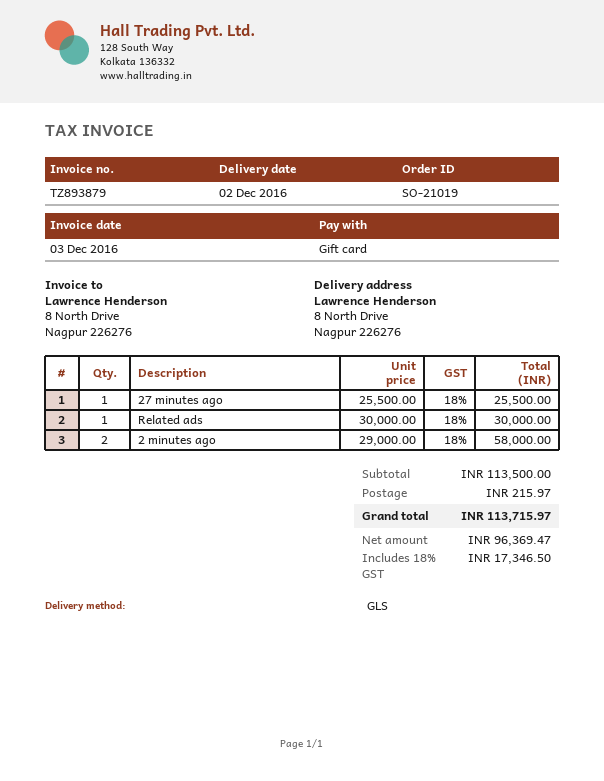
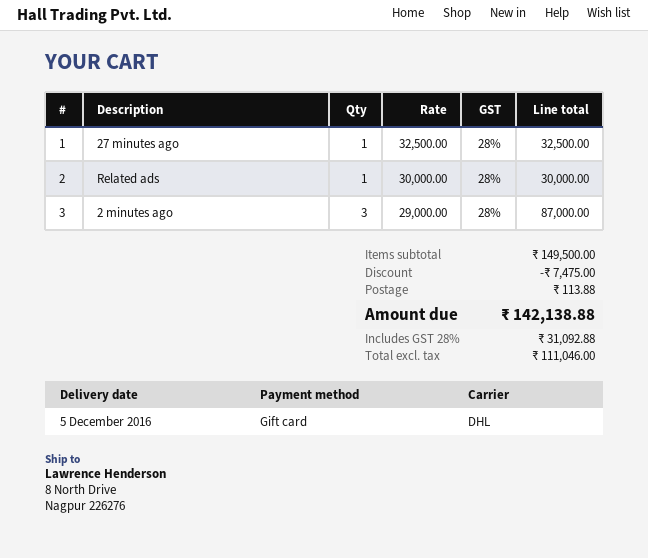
delivery date: 2016-12-02 -> 2016-12-05
shipping method: GLS -> DHL
27 minutes ago: 1 x 25500.00 = 25500.00 -> 1 x 32500.00 = 32500.00
2 minutes ago: 2 x 29000.00 = 58000.00 -> 3 x 29000.00 = 87000.00
subtotal: 113500.00 -> 149500.00
discount: none -> 7475.00
shipping: 215.97 -> 113.88
net: 96369.47 -> 111046.00
tax: 18% = 17346.50 -> 28% = 31092.88
total: 113715.97 -> 142138.88

